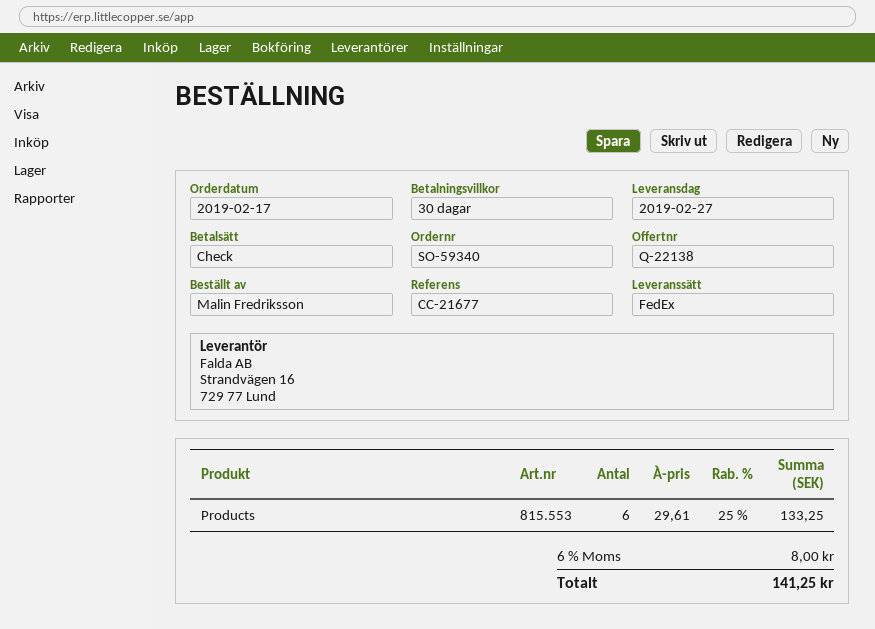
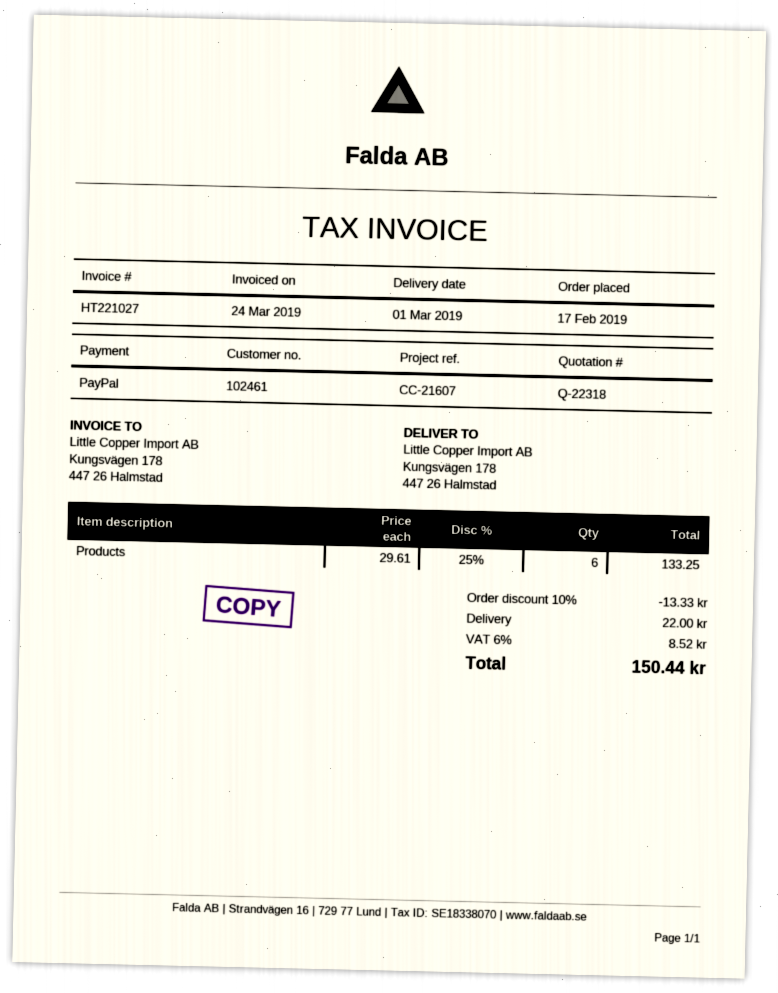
quote number: Q-22138 -> Q-22318
delivery date: 2019-02-27 -> 2019-03-01
reference: CC-21677 -> CC-21607
payment method: cheque -> PayPal
discount: none -> 10% = 13.33
shipping: none -> 22.00
tax: 6% = 8.00 -> 6% = 8.52
total: 141.25 -> 150.44

